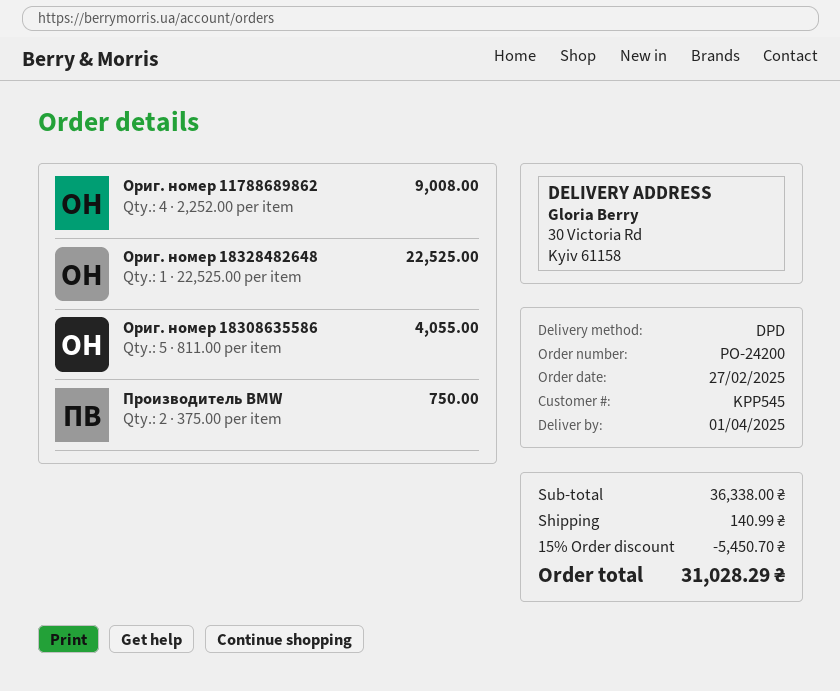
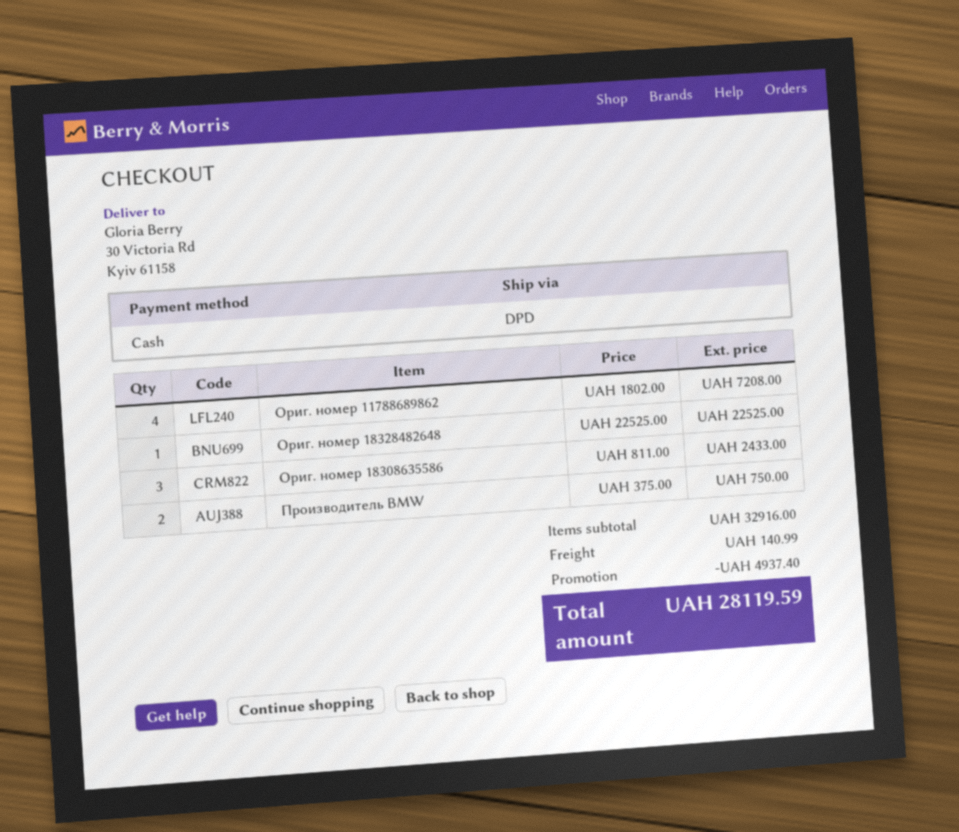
Ориг. номер 11788689862: 4 x 2252.00 = 9008.00 -> 4 x 1802.00 = 7208.00
Ориг. номер 18308635586: 5 x 811.00 = 4055.00 -> 3 x 811.00 = 2433.00
subtotal: 36338.00 -> 32916.00
discount: 5450.70 -> 4937.40
total: 31028.29 -> 28119.59

